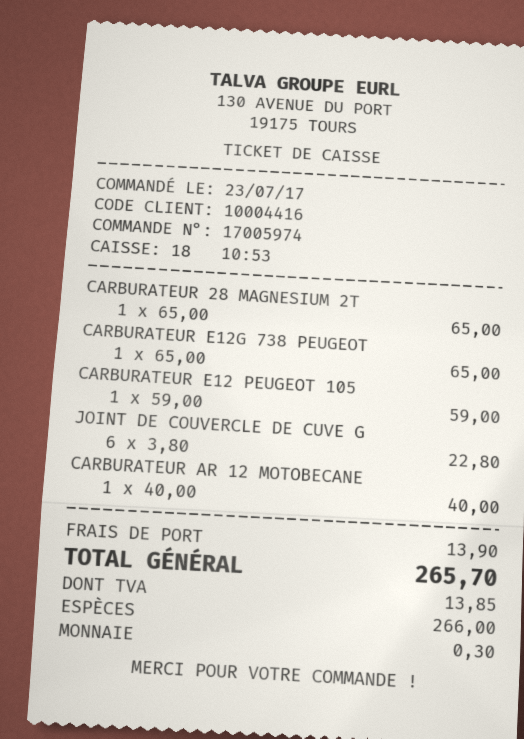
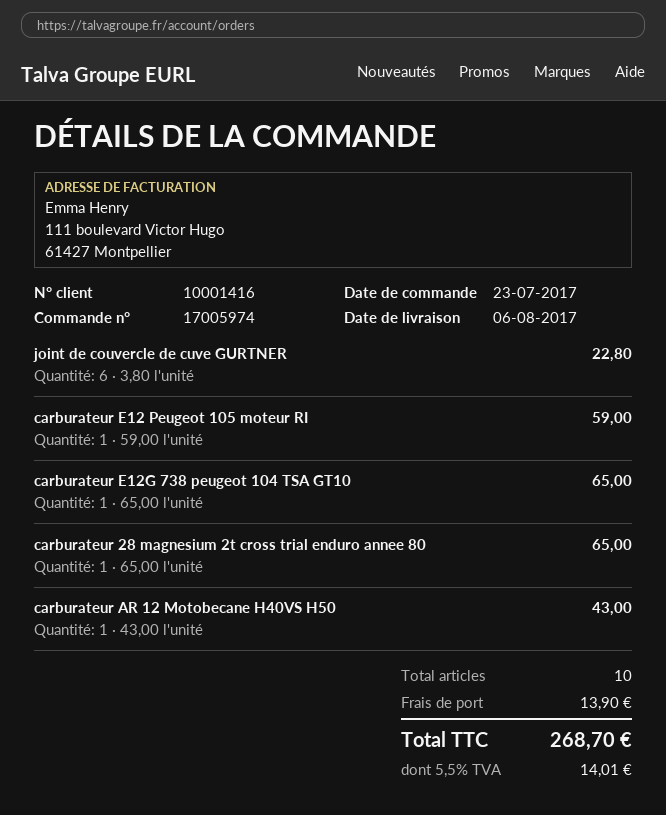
customer number: 10004416 -> 10001416
CARBURATEUR AR 12 MOTOBECANE: 1 x 40.00 = 40.00 -> 1 x 43.00 = 43.00
tax: 13.85 -> 14.01
total: 265.70 -> 268.70

